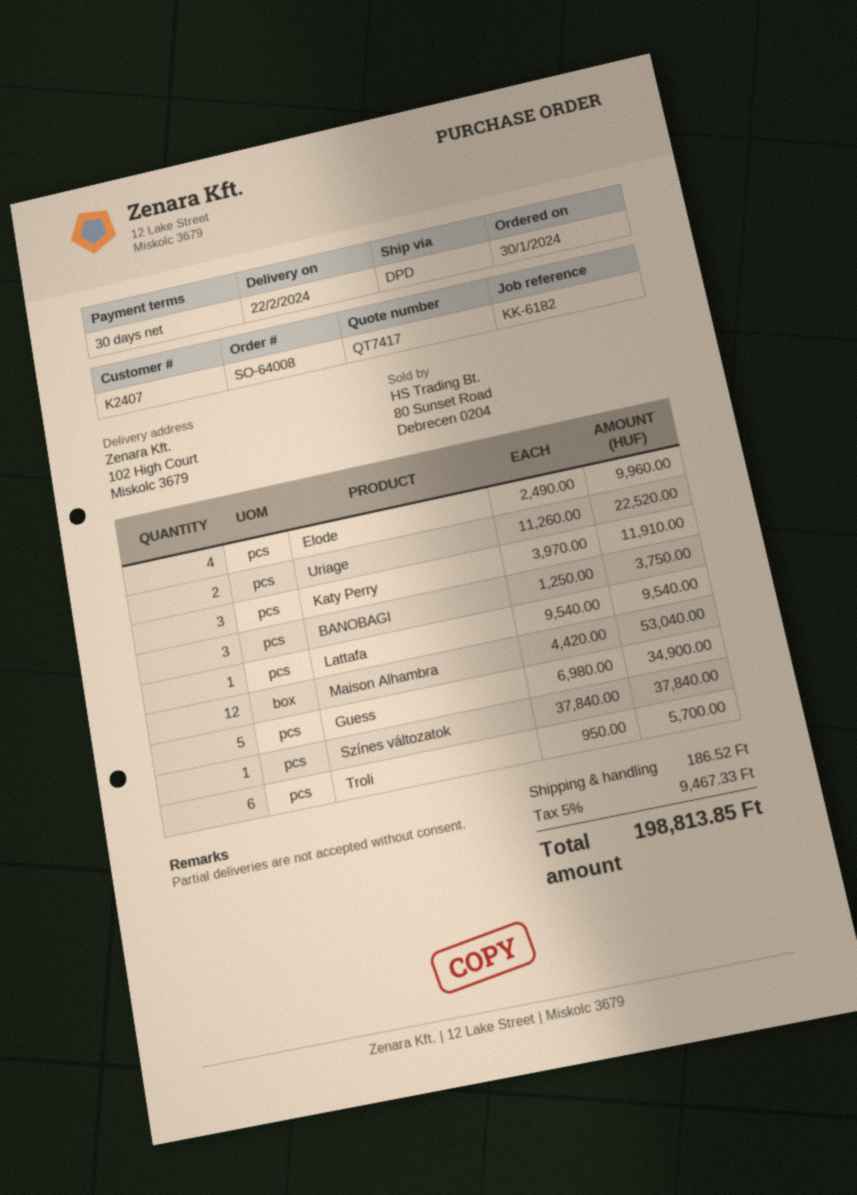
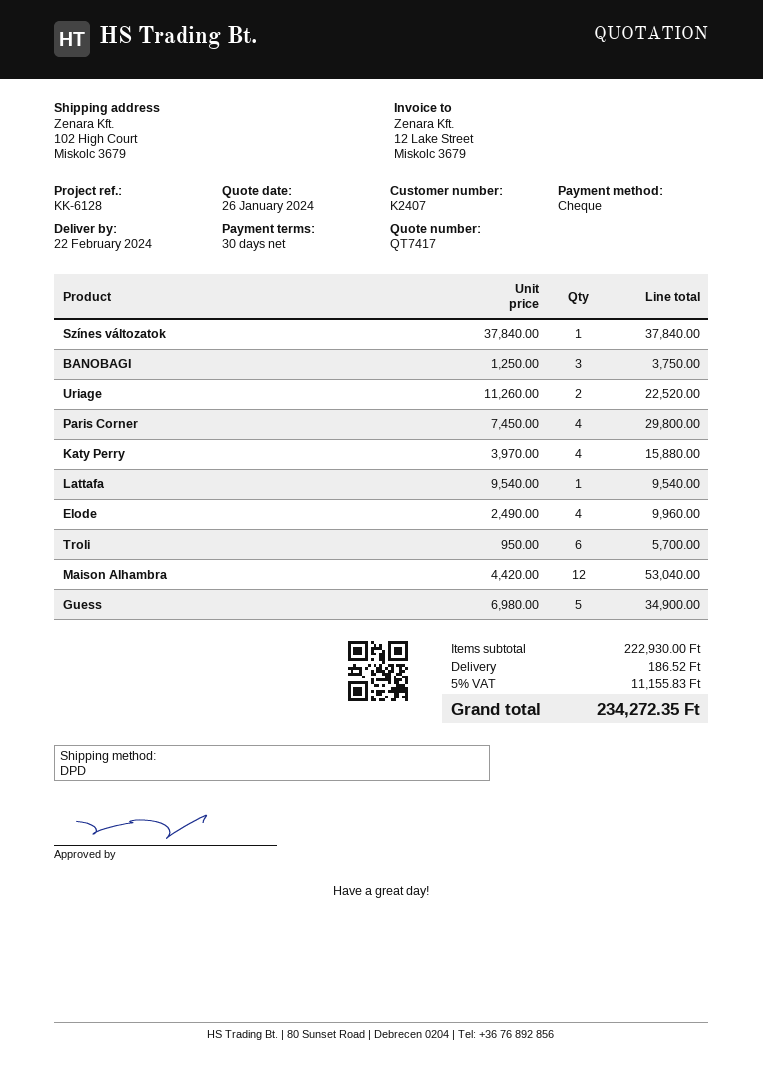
reference: KK-6182 -> KK-6128
Katy Perry: 3 x 3970.00 = 11910.00 -> 4 x 3970.00 = 15880.00
Paris Corner: none -> 4 x 7450.00 = 29800.00
tax: 5% = 9467.33 -> 5% = 11155.83
total: 198813.85 -> 234272.35

